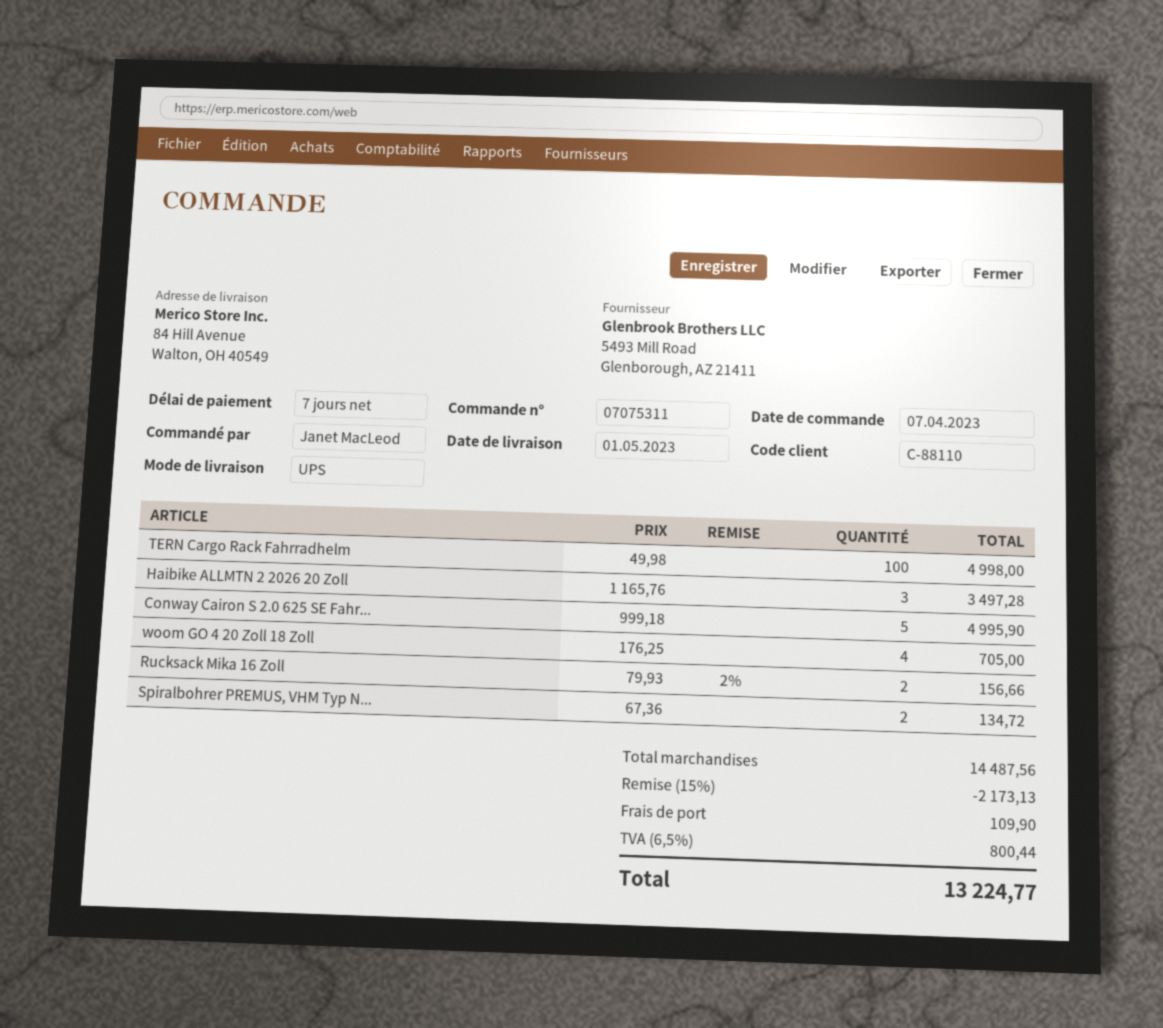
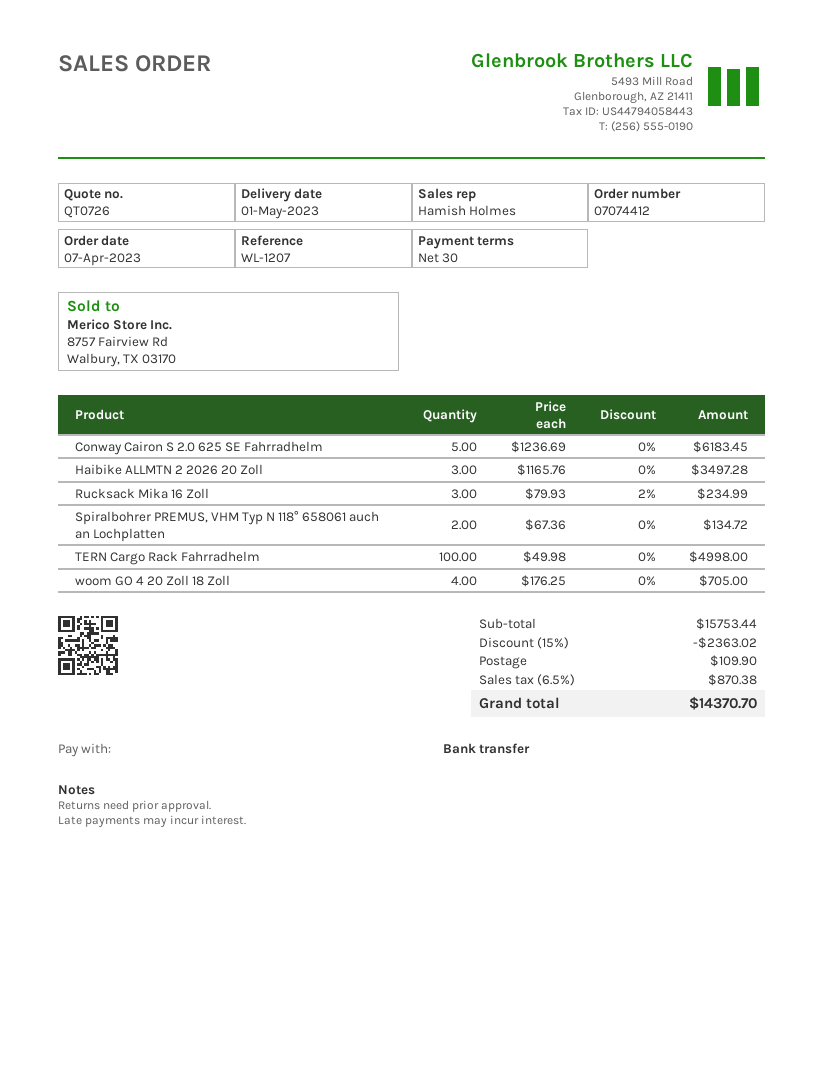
order number: 07075311 -> 07074412
payment terms: 7 days -> 30 days
Conway Cairon S 2.0 625 SE Fahr...: 5 x 999.18 = 4995.90 -> 5 x 1236.69 = 6183.45
Rucksack Mika 16 Zoll: 2 x 79.93 - 2% = 156.66 -> 3 x 79.93 - 2% = 234.99
subtotal: 14487.56 -> 15753.44
discount: 15% = 2173.13 -> 15% = 2363.02
tax: 6.5% = 800.44 -> 6.5% = 870.38
total: 13224.77 -> 14370.70

